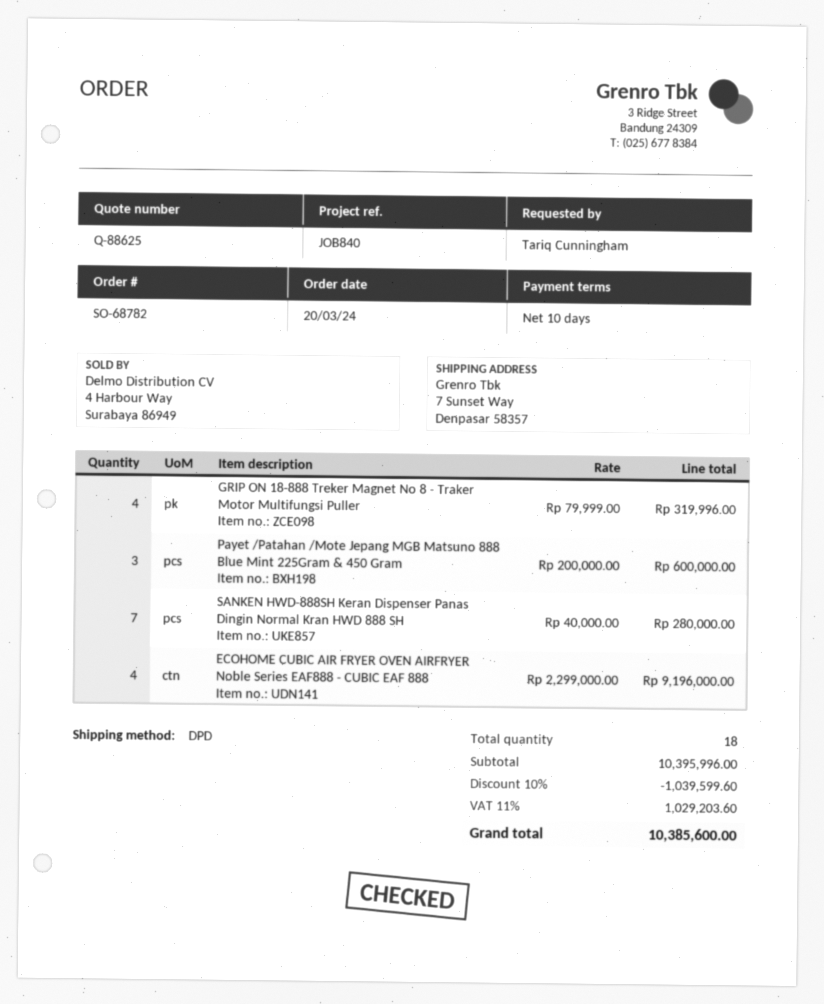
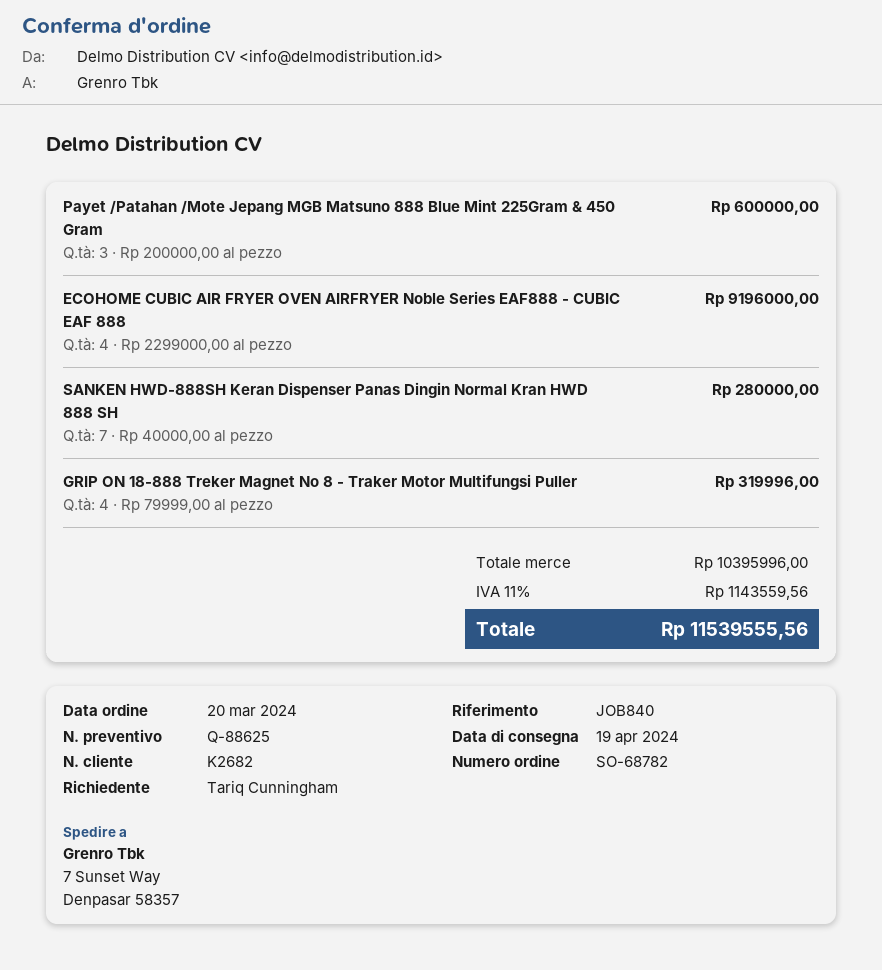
discount: 10% = 1039599.60 -> none
tax: 11% = 1029203.60 -> 11% = 1143559.56
total: 10385600.00 -> 11539555.56

